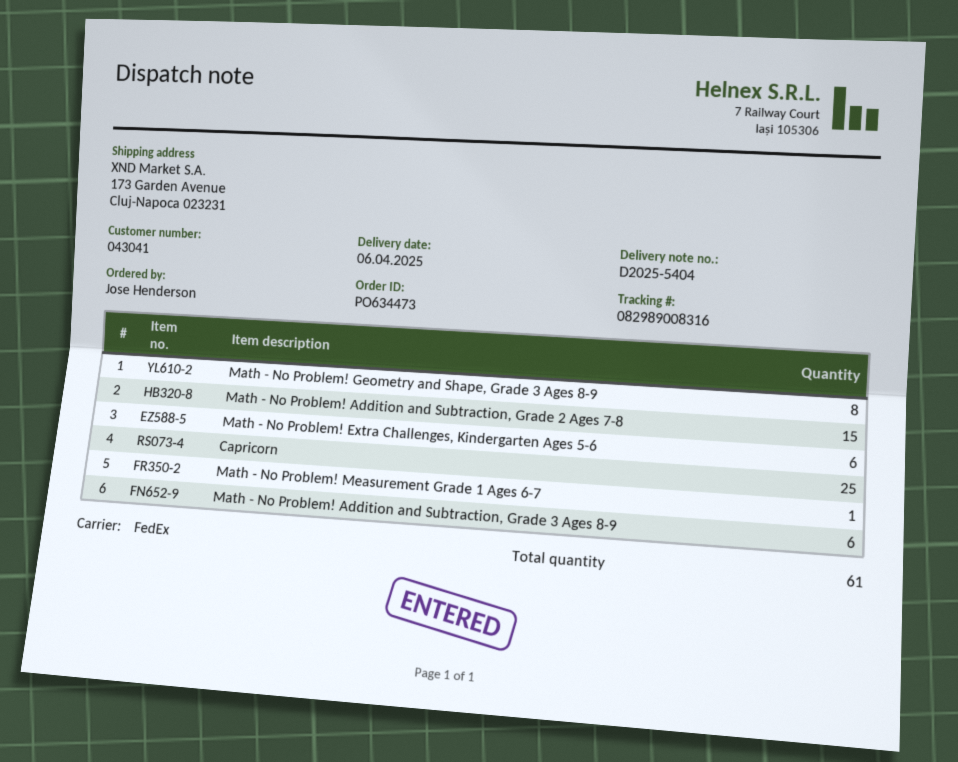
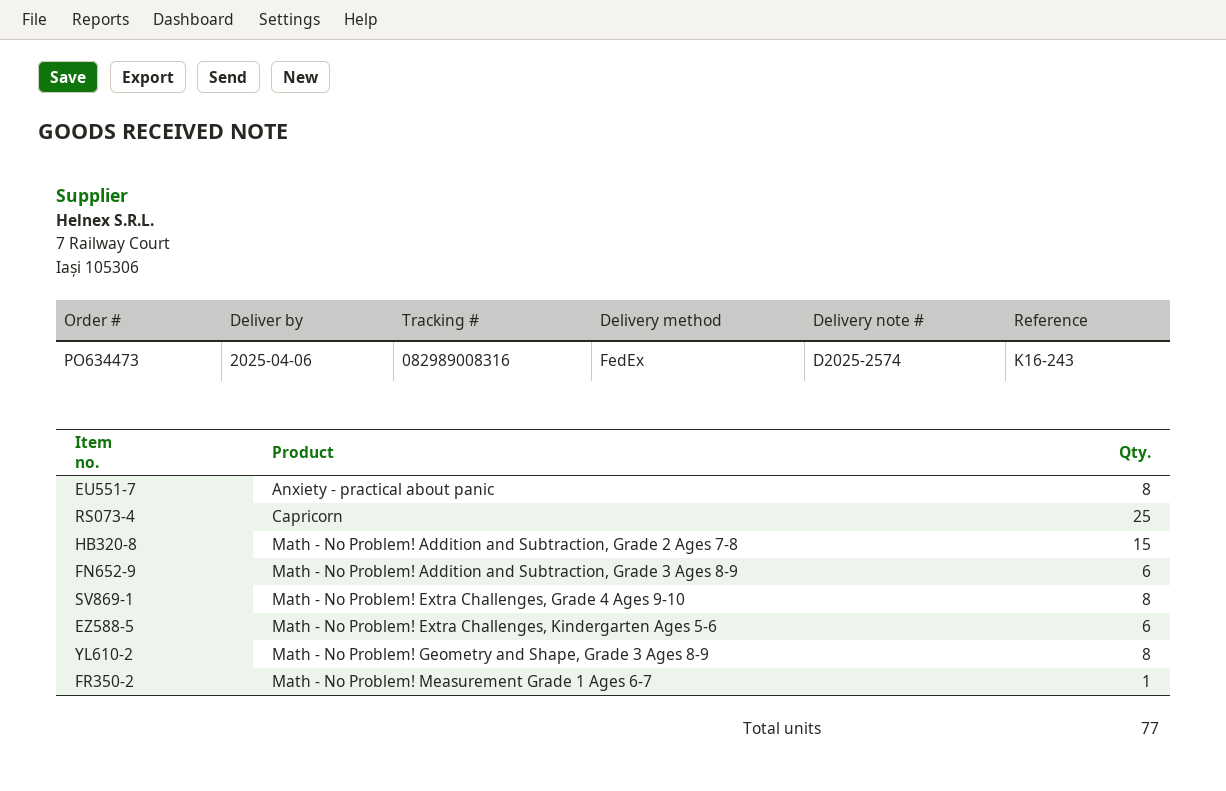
delivery note number: D2025-5404 -> D2025-2574
Anxiety - practical about panic: none -> 8
Math - No Problem! Extra Challenges, Grade 4 Ages 9-10: none -> 8
total quantity: 61 -> 77

